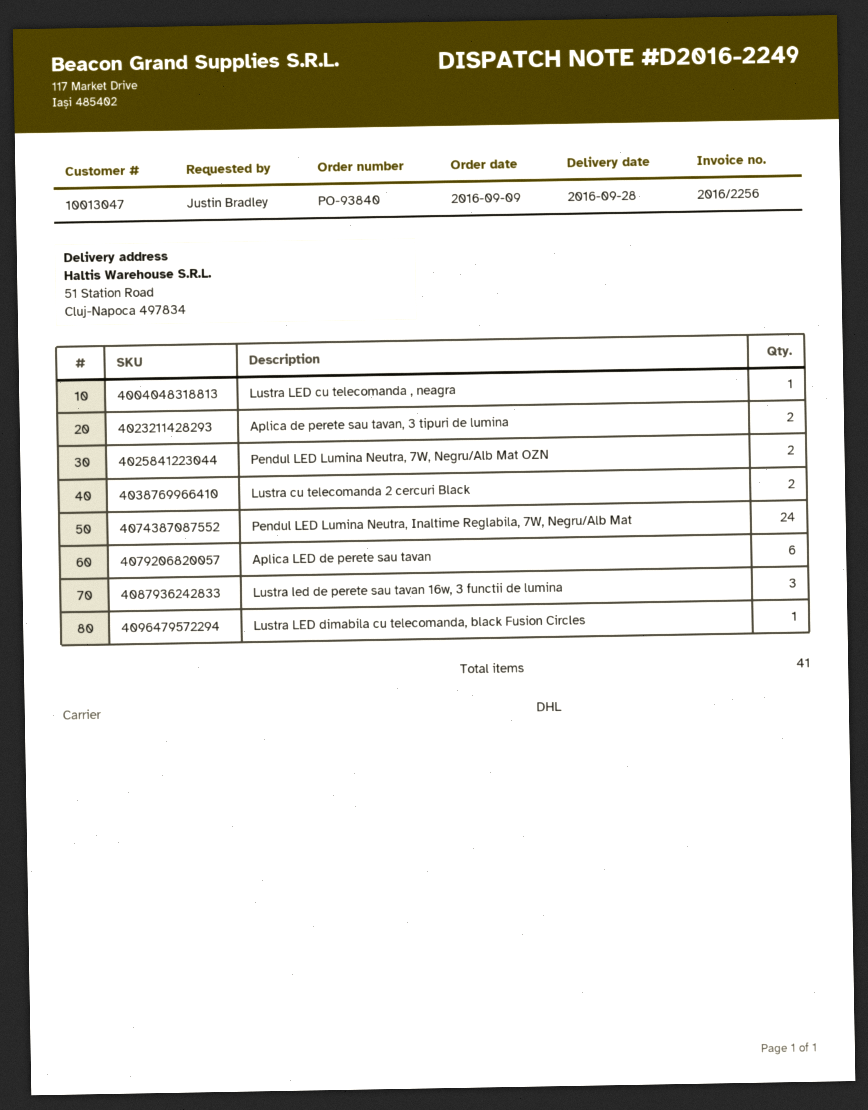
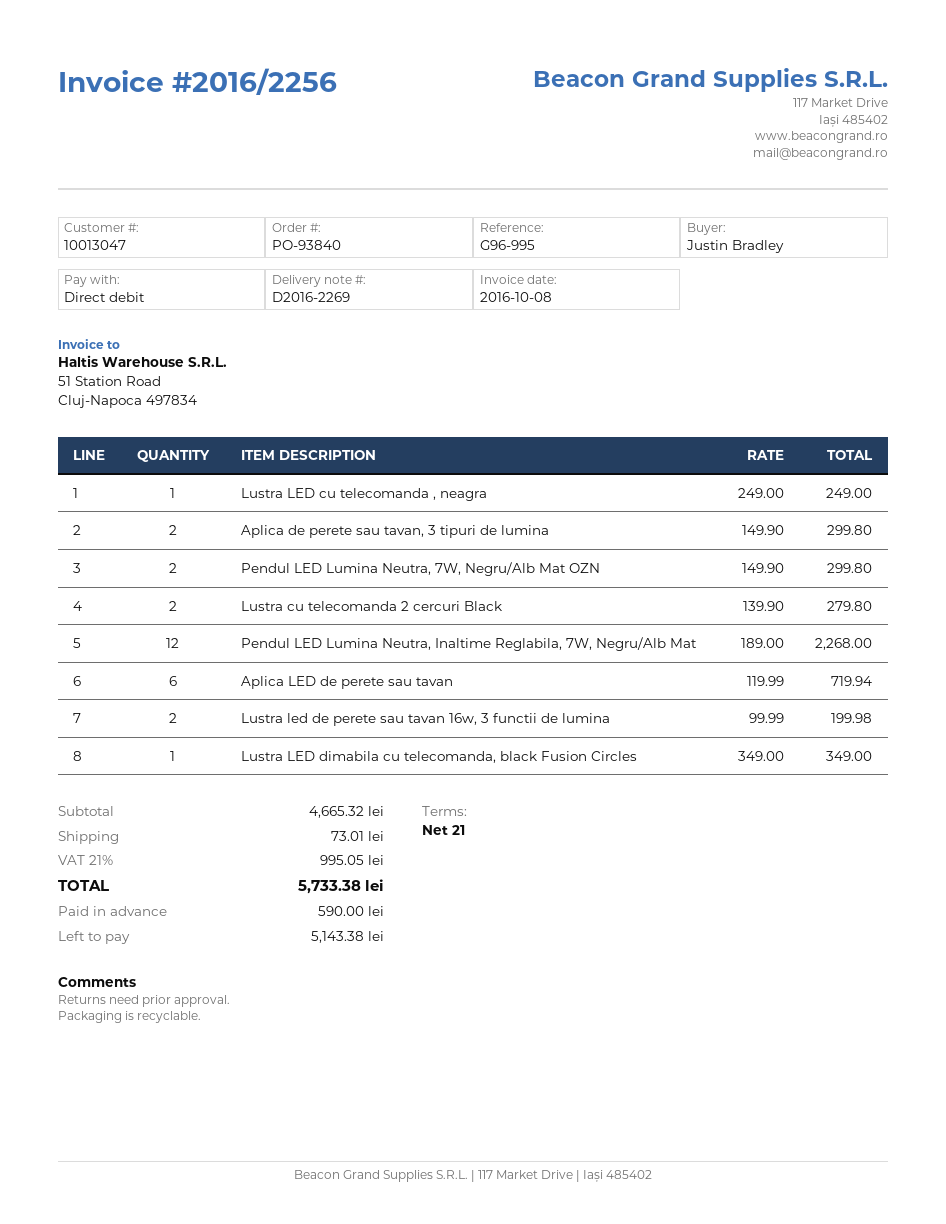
delivery note number: D2016-2249 -> D2016-2269
Pendul LED Lumina Neutra, Inaltime Reglabila, 7W, Negru/Alb Mat: 24 -> 12
Lustra led de perete sau tavan 16w, 3 functii de lumina: 3 -> 2

